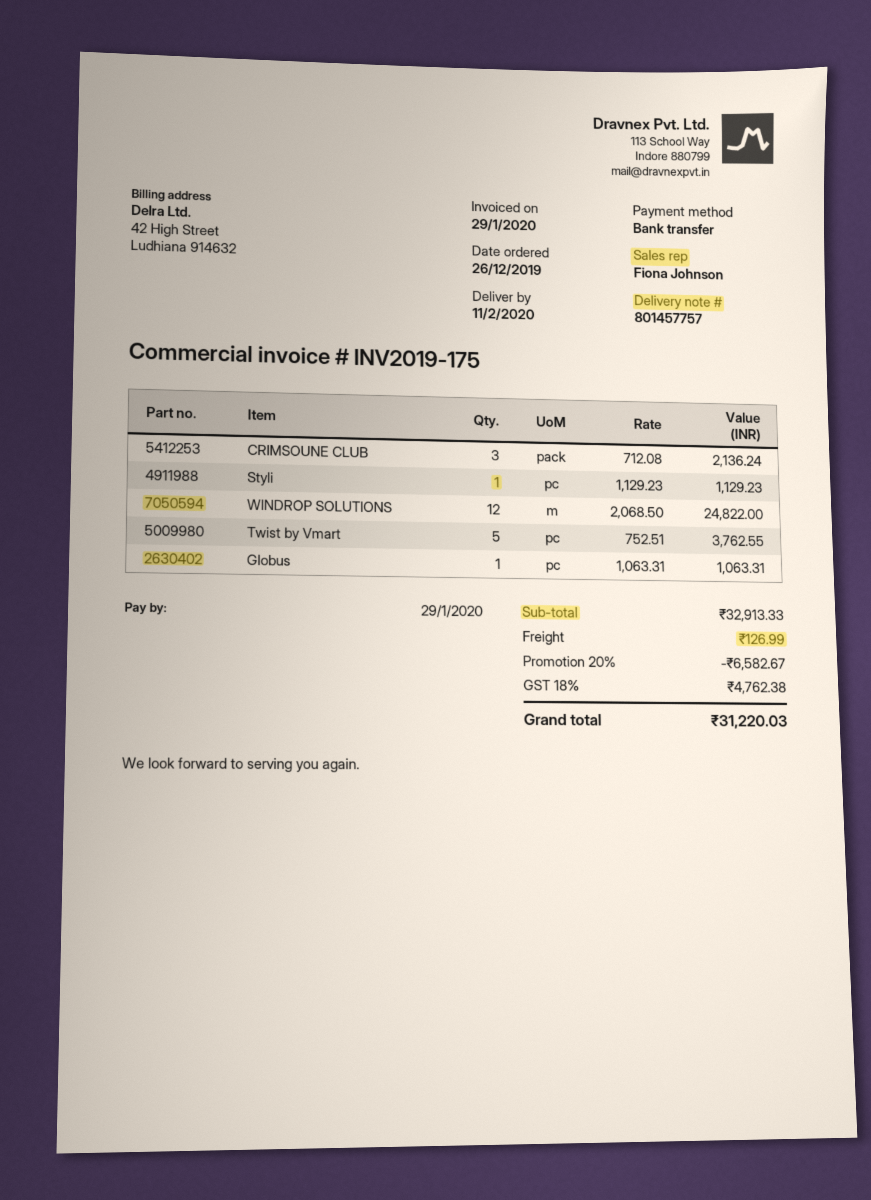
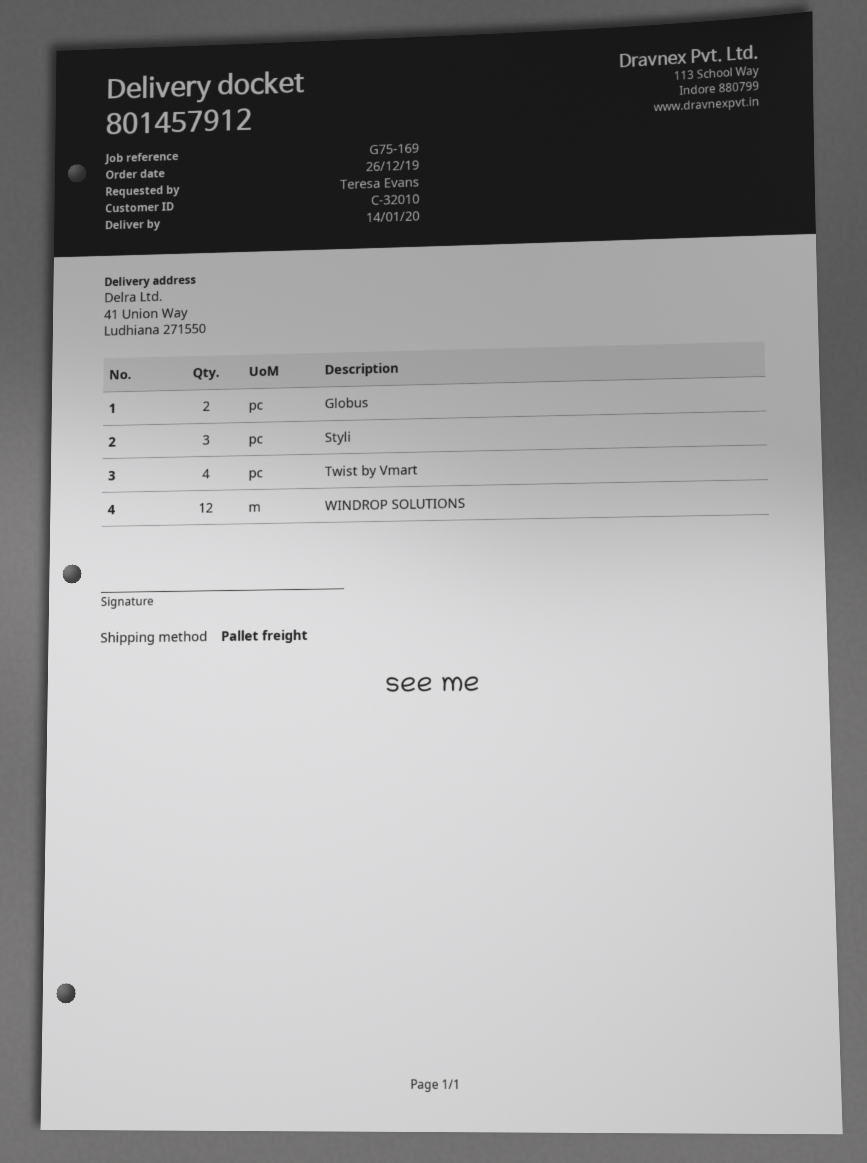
delivery note number: 801457757 -> 801457912
delivery date: 2020-02-11 -> 2020-01-14
CRIMSOUNE CLUB: 3 -> none
Styli: 1 -> 3
Twist by Vmart: 5 -> 4
Globus: 1 -> 2

